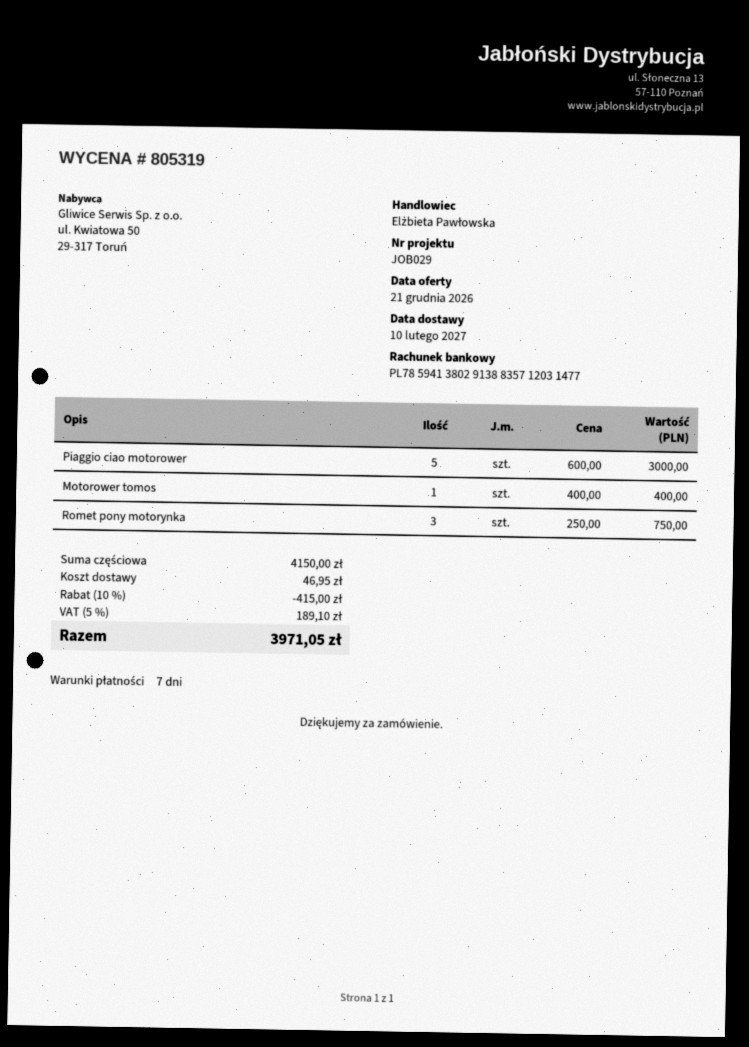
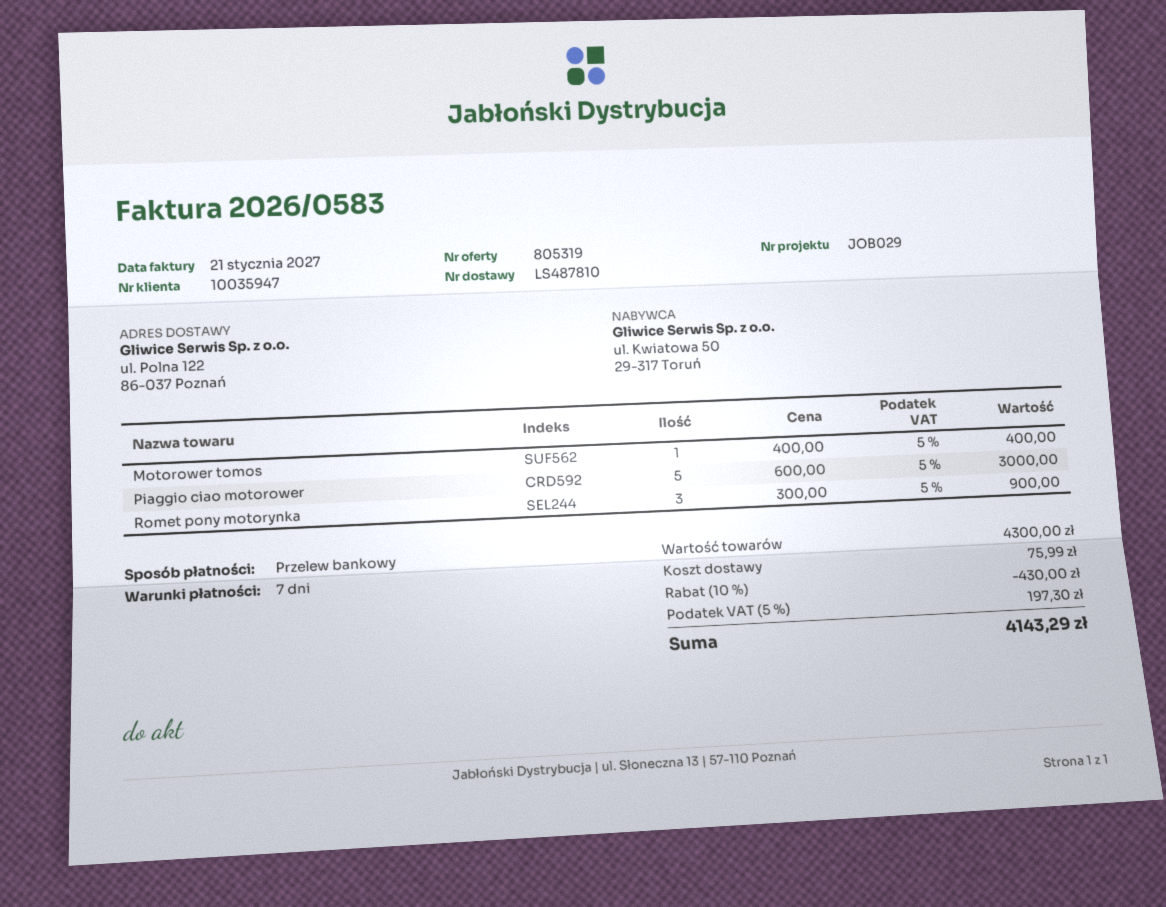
Romet pony motorynka: 3 x 250.00 = 750.00 -> 3 x 300.00 = 900.00
subtotal: 4150.00 -> 4300.00
discount: 10% = 415.00 -> 10% = 430.00
shipping: 46.95 -> 75.99
tax: 5% = 189.10 -> 5% = 197.30
total: 3971.05 -> 4143.29

